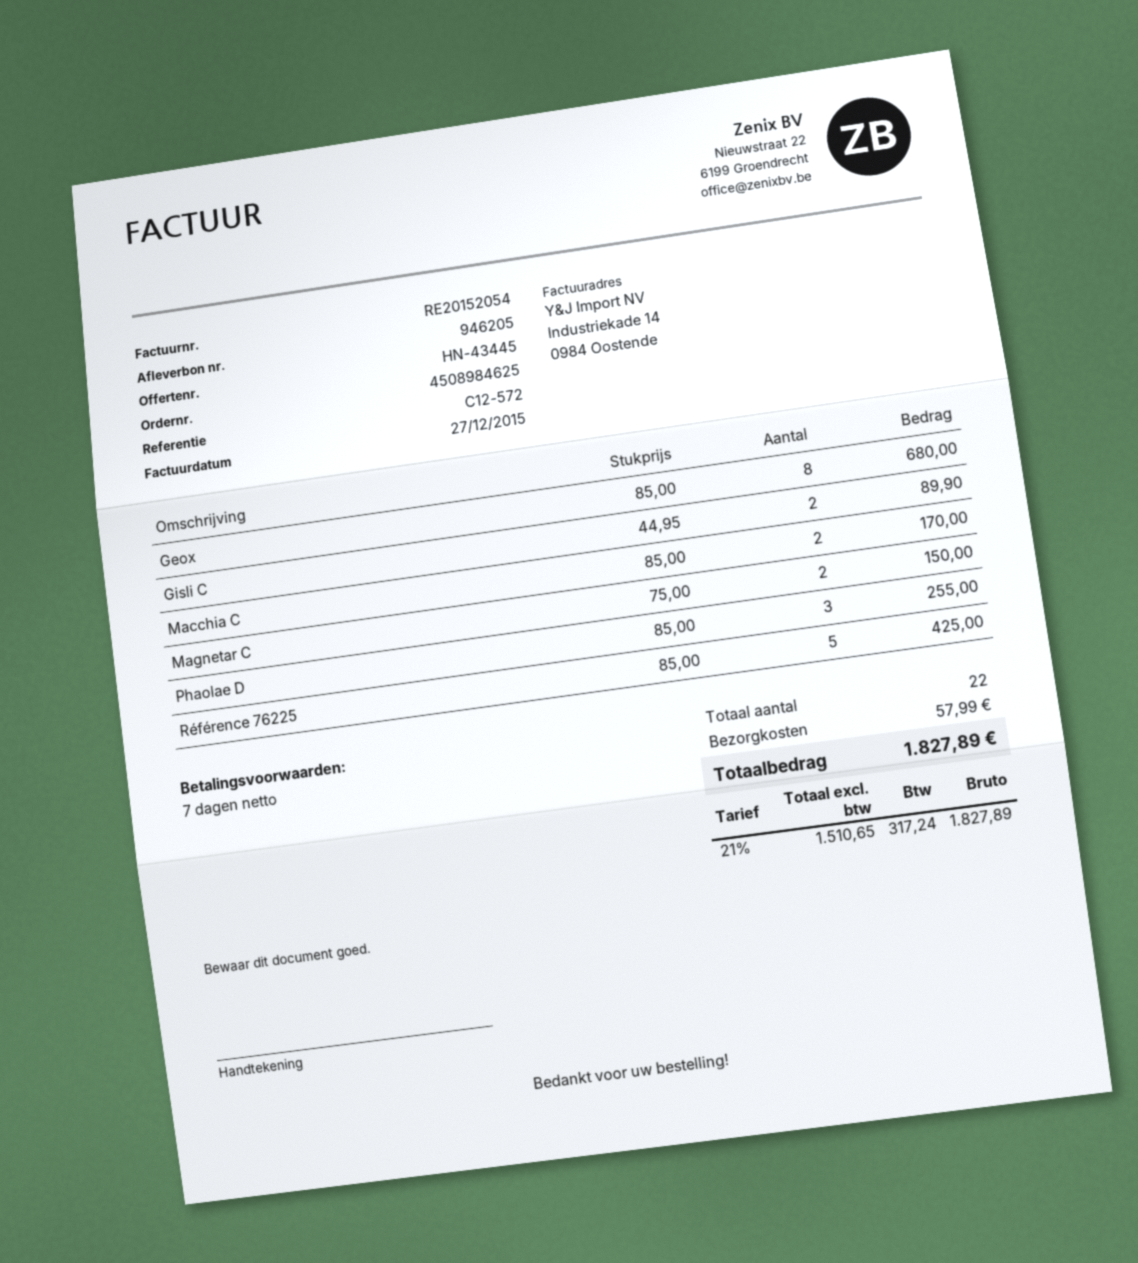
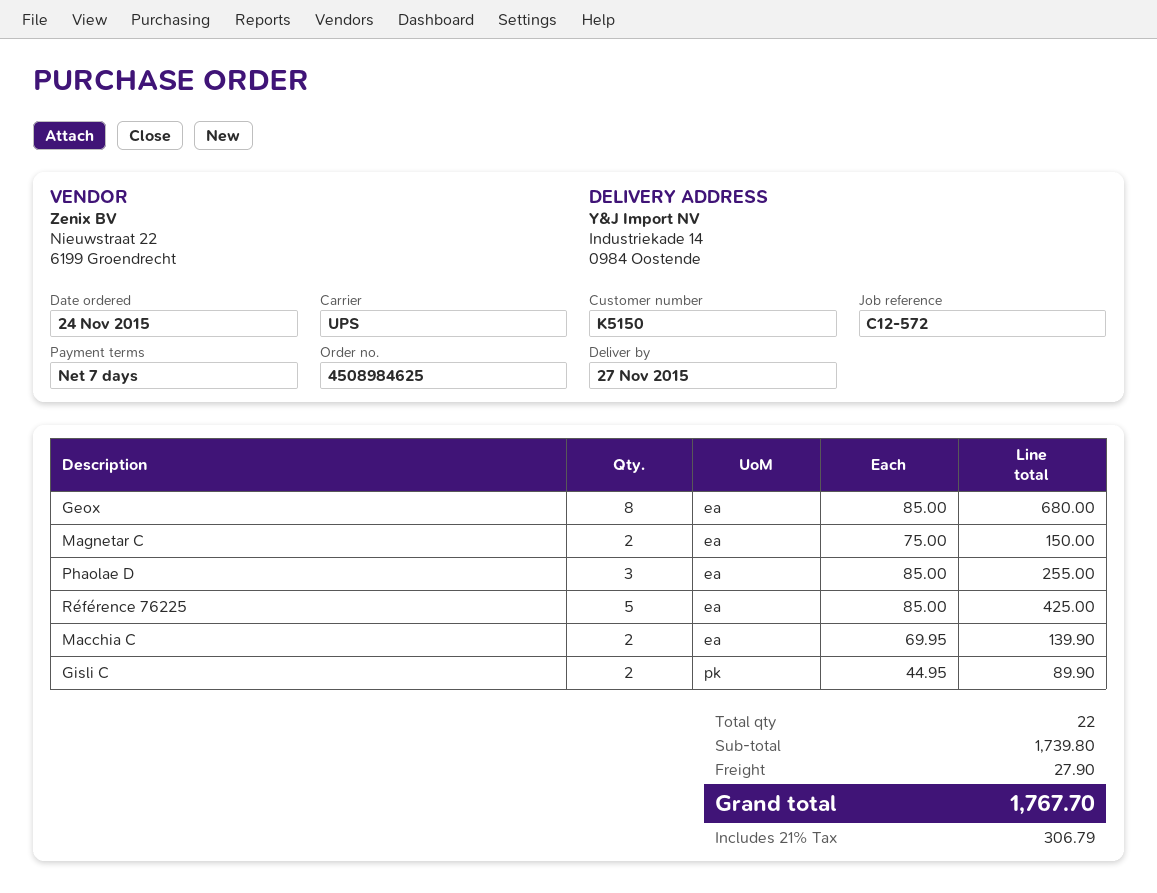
Macchia C: 2 x 85.00 = 170.00 -> 2 x 69.95 = 139.90
shipping: 57.99 -> 27.90
tax: 21% = 317.24 -> 21% = 306.79
total: 1827.89 -> 1767.70

